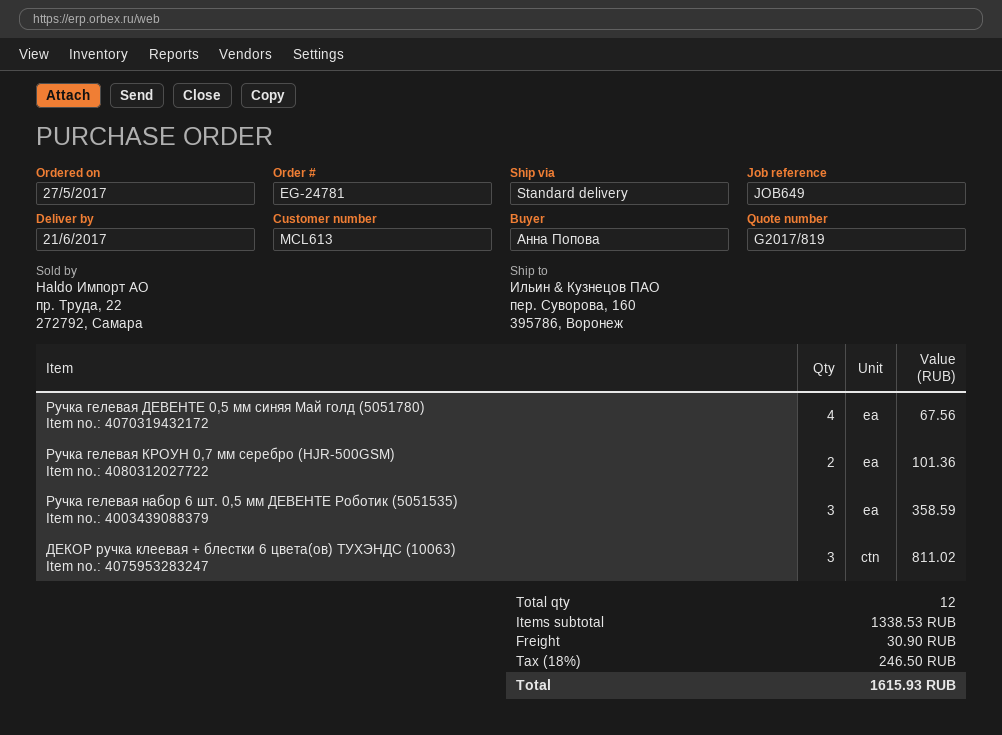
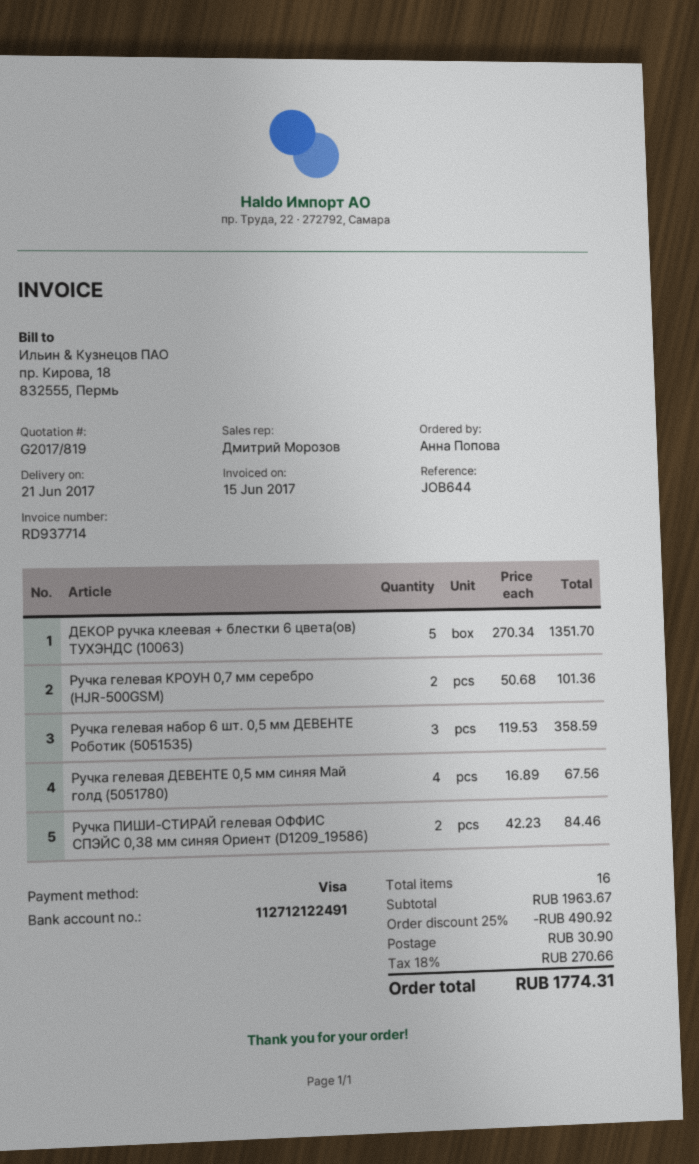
reference: JOB649 -> JOB644
ДЕКОР ручка клеевая + блестки 6 цвета(ов) ТУХЭНДС (10063): 3 for 811.02 -> 5 for 1351.70
Ручка ПИШИ-СТИРАЙ гелевая ОФФИС СПЭЙС 0,38 мм синяя Ориент (D1209_19586): none -> 2 for 84.46
total quantity: 12 -> 16
subtotal: 1338.53 -> 1963.67
discount: none -> 25% = 490.92
tax: 18% = 246.50 -> 18% = 270.66
total: 1615.93 -> 1774.31

